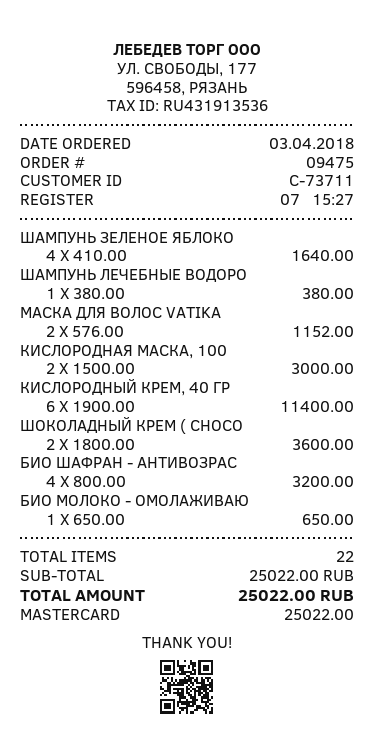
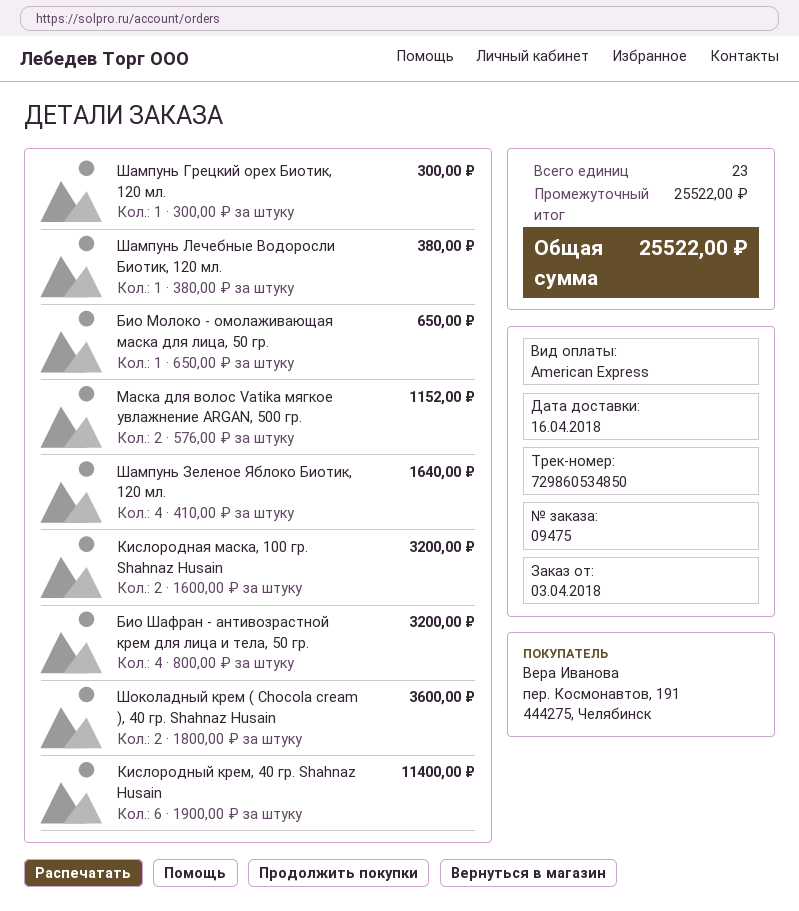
payment method: Mastercard -> American Express
КИСЛОРОДНАЯ МАСКА, 100: 2 x 1500.00 = 3000.00 -> 2 x 1600.00 = 3200.00
Шампунь Грецкий орех Биотик, 120 мл.: none -> 1 x 300.00 = 300.00
total quantity: 22 -> 23
subtotal: 25022.00 -> 25522.00
total: 25022.00 -> 25522.00

